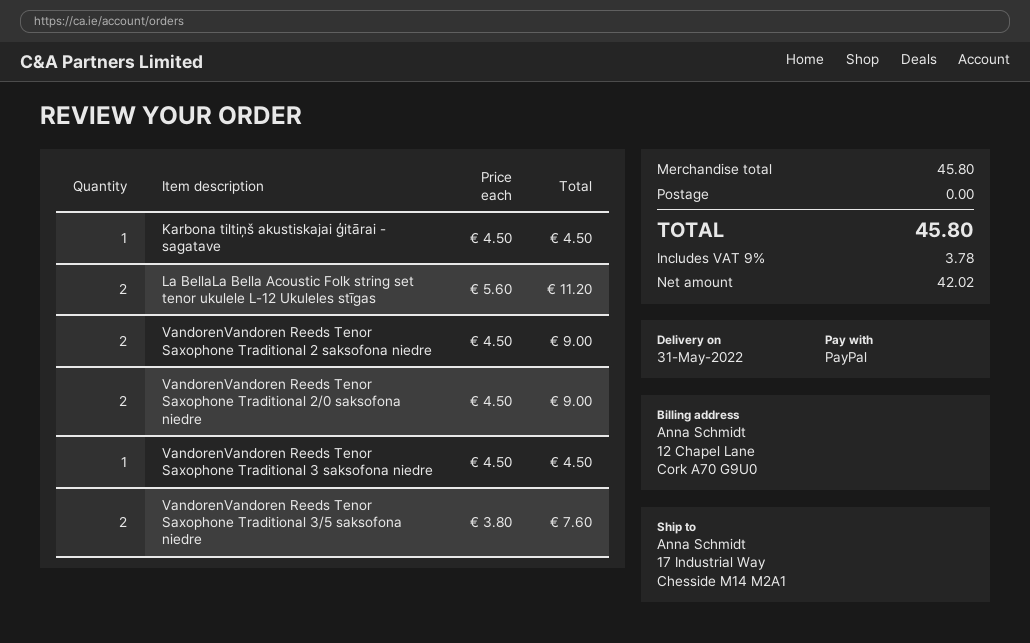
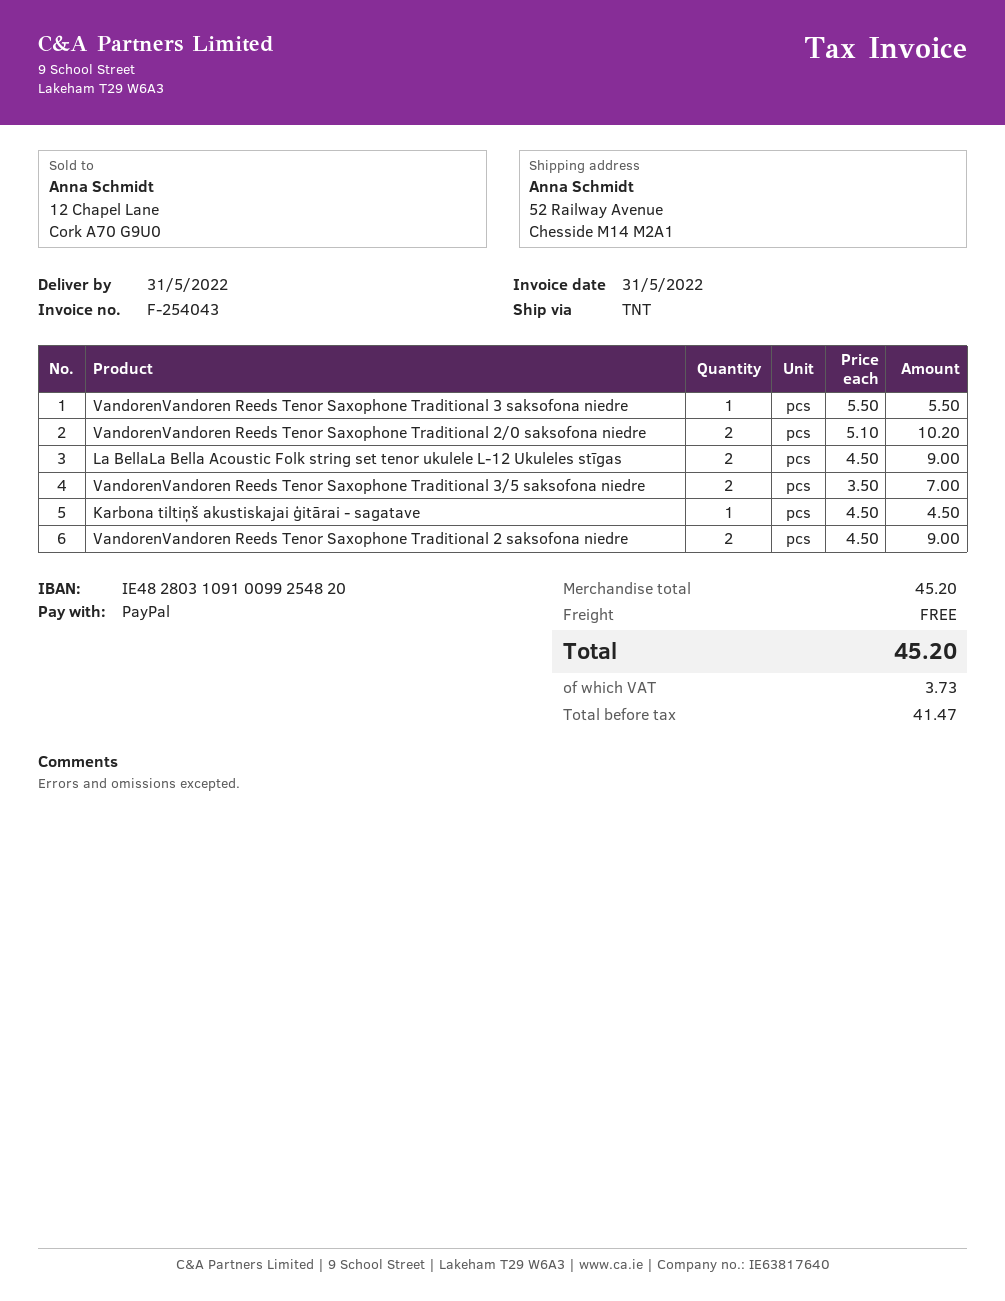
ship to: 17 Industrial Way, Chesside M14 M2A1 -> 52 Railway Avenue, Chesside M14 M2A1
La BellaLa Bella Acoustic Folk string set tenor ukulele L-12 Ukuleles stīgas: 2 x 5.60 = 11.20 -> 2 x 4.50 = 9.00
VandorenVandoren Reeds Tenor Saxophone Traditional 2/0 saksofona niedre: 2 x 4.50 = 9.00 -> 2 x 5.10 = 10.20
VandorenVandoren Reeds Tenor Saxophone Traditional 3 saksofona niedre: 1 x 4.50 = 4.50 -> 1 x 5.50 = 5.50
VandorenVandoren Reeds Tenor Saxophone Traditional 3/5 saksofona niedre: 2 x 3.80 = 7.60 -> 2 x 3.50 = 7.00
subtotal: 45.80 -> 45.20
net: 42.02 -> 41.47
tax: 3.78 -> 3.73
total: 45.80 -> 45.20

